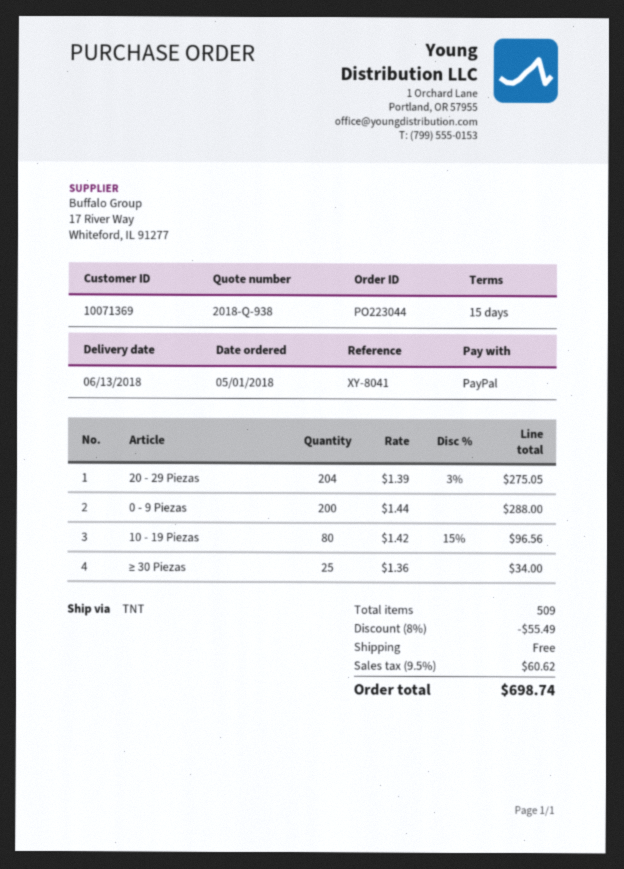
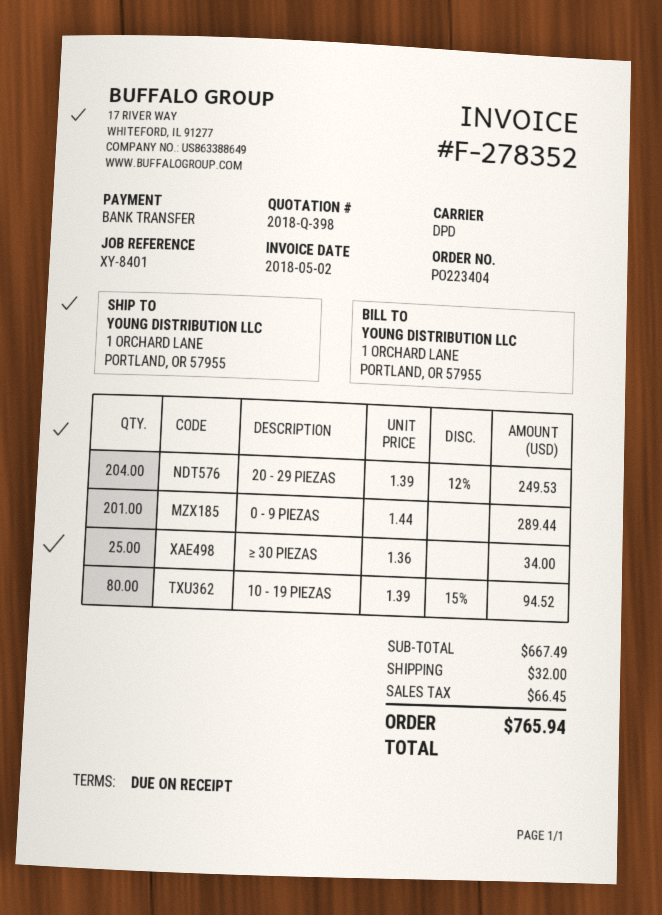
quote number: 2018-Q-938 -> 2018-Q-398
order number: PO223044 -> PO223404
payment terms: 15 days -> on receipt
reference: XY-8041 -> XY-8401
payment method: PayPal -> bank transfer
shipping method: TNT -> DPD
20 - 29 Piezas: 204 x 1.39 - 3% = 275.05 -> 204 x 1.39 - 12% = 249.53
0 - 9 Piezas: 200 x 1.44 = 288.00 -> 201 x 1.44 = 289.44
10 - 19 Piezas: 80 x 1.42 - 15% = 96.56 -> 80 x 1.39 - 15% = 94.52
discount: 8% = 55.49 -> none
shipping: 0.00 -> 32.00
tax: 60.62 -> 66.45
total: 698.74 -> 765.94

